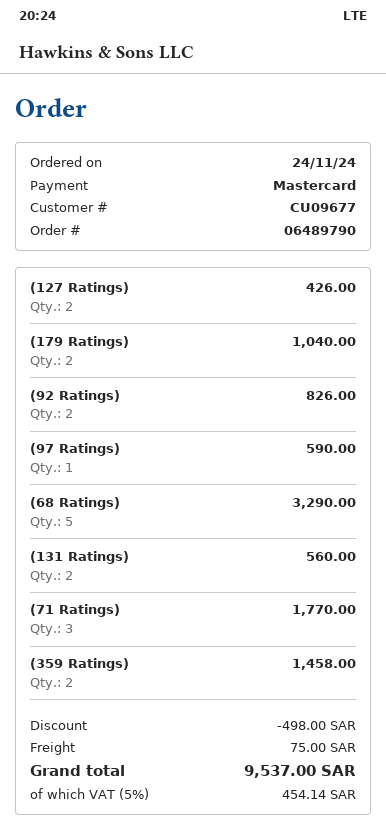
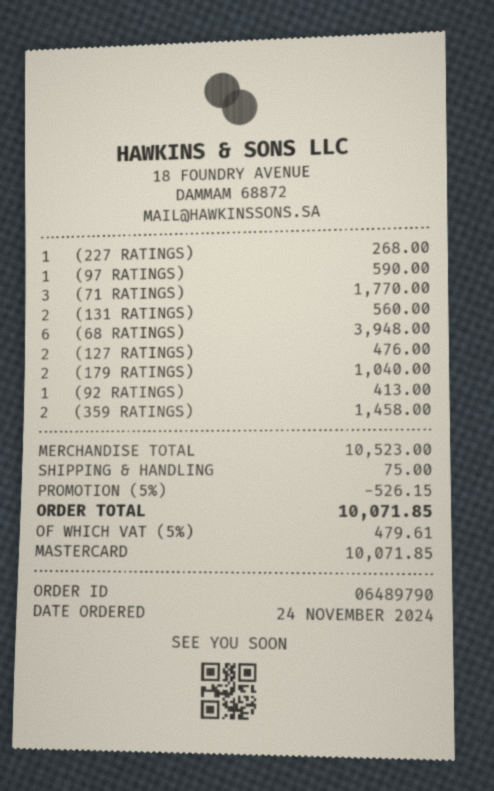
(127 Ratings): 2 for 426.00 -> 2 for 476.00
(92 Ratings): 2 for 826.00 -> 1 for 413.00
(68 Ratings): 5 for 3290.00 -> 6 for 3948.00
(227 RATINGS): none -> 1 for 268.00
discount: 498.00 -> 526.15
tax: 5% = 454.14 -> 5% = 479.61
total: 9537.00 -> 10071.85

